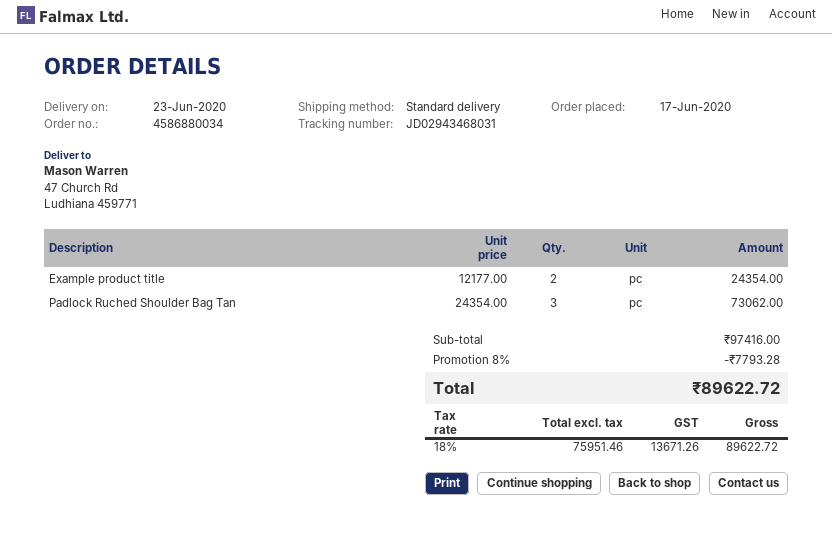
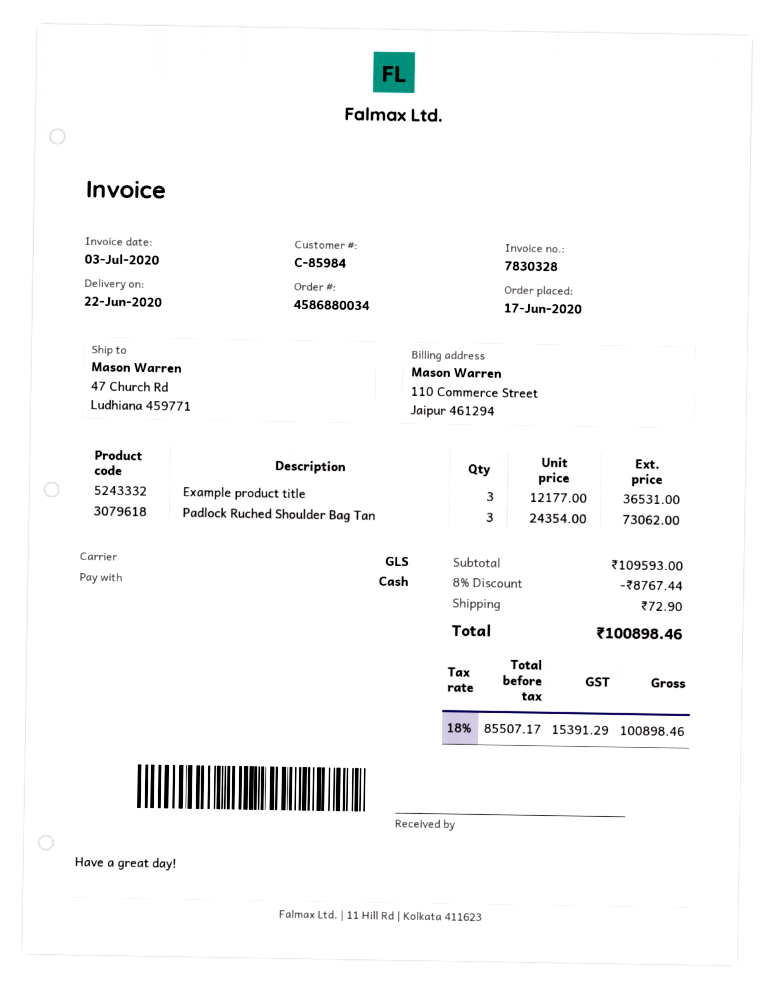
delivery date: 2020-06-23 -> 2020-06-22
shipping method: standard -> GLS
Example product title: 2 x 12177.00 = 24354.00 -> 3 x 12177.00 = 36531.00
subtotal: 97416.00 -> 109593.00
discount: 8% = 7793.28 -> 8% = 8767.44
shipping: none -> 72.90
net: 75951.46 -> 85507.17
tax: 18% = 13671.26 -> 18% = 15391.29
total: 89622.72 -> 100898.46

